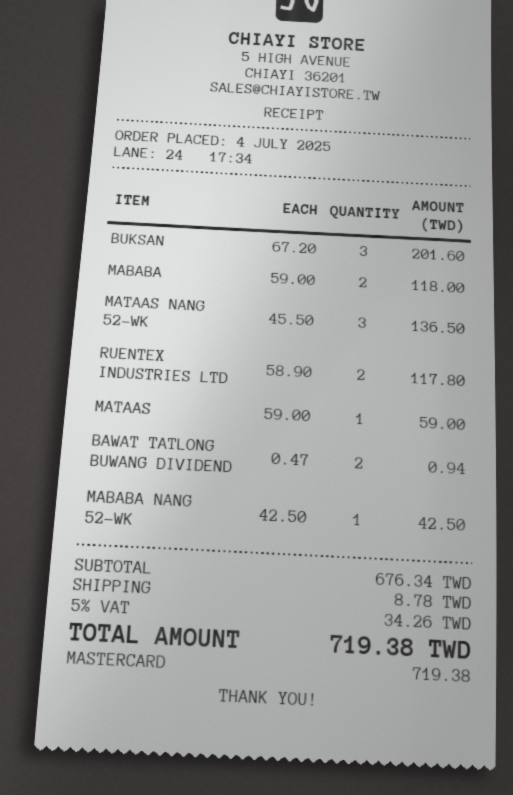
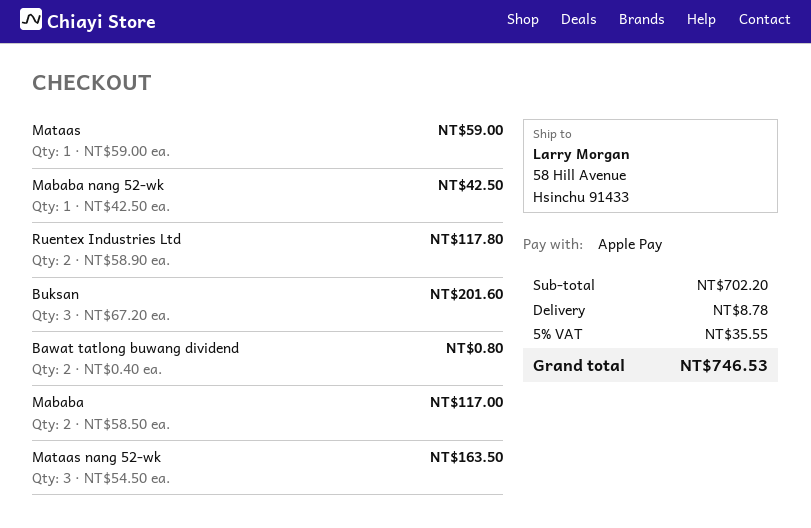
payment method: Mastercard -> Apple Pay
MABABA: 2 x 59.00 = 118.00 -> 2 x 58.50 = 117.00
MATAAS NANG 52-WK: 3 x 45.50 = 136.50 -> 3 x 54.50 = 163.50
BAWAT TATLONG BUWANG DIVIDEND: 2 x 0.47 = 0.94 -> 2 x 0.40 = 0.80
subtotal: 676.34 -> 702.20
tax: 5% = 34.26 -> 5% = 35.55
total: 719.38 -> 746.53

